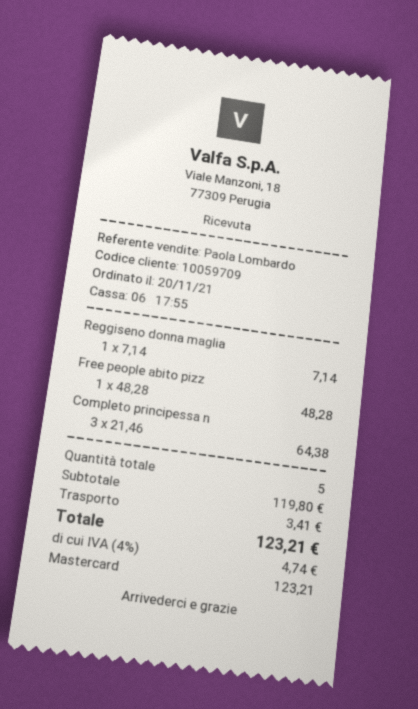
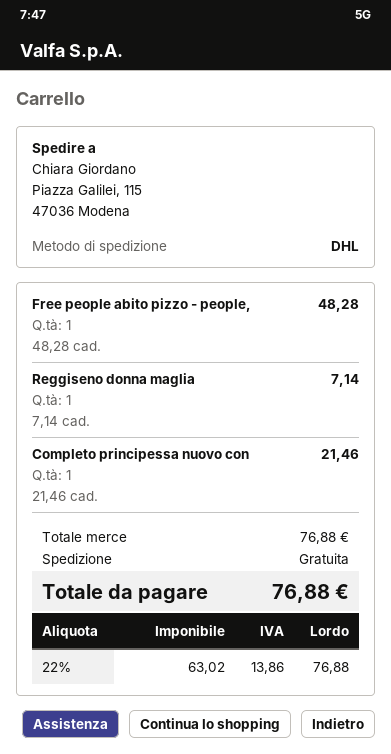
Completo principessa n: 3 x 21.46 = 64.38 -> 1 x 21.46 = 21.46
subtotal: 119.80 -> 76.88
shipping: 3.41 -> 0.00
tax: 4% = 4.74 -> 22% = 13.86
total: 123.21 -> 76.88

